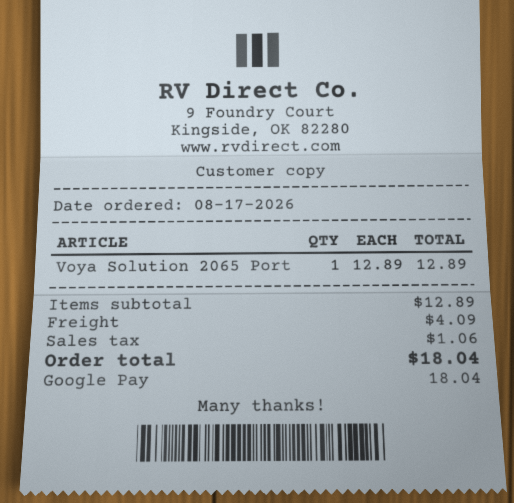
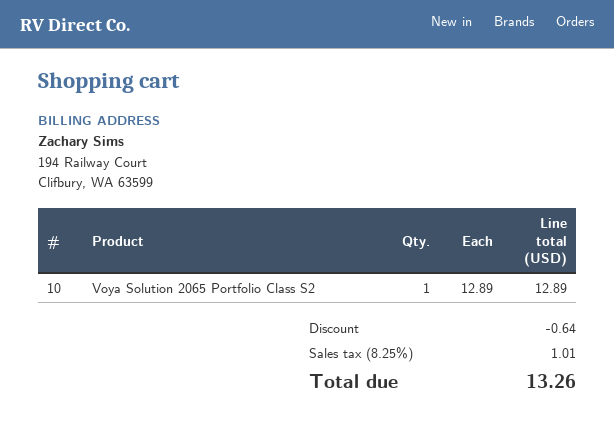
discount: none -> 0.64
shipping: 4.09 -> none
tax: 1.06 -> 1.01
total: 18.04 -> 13.26

